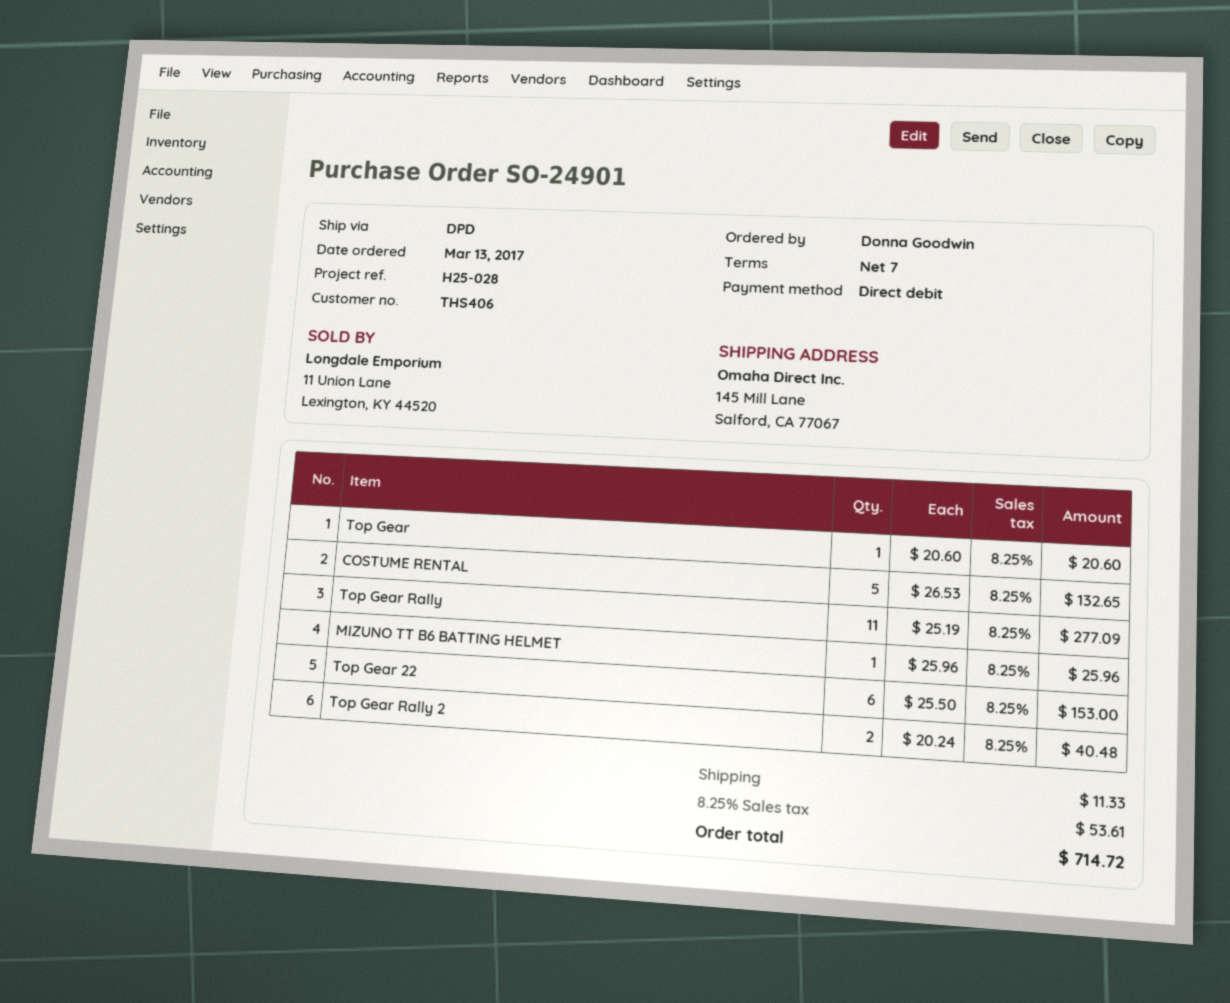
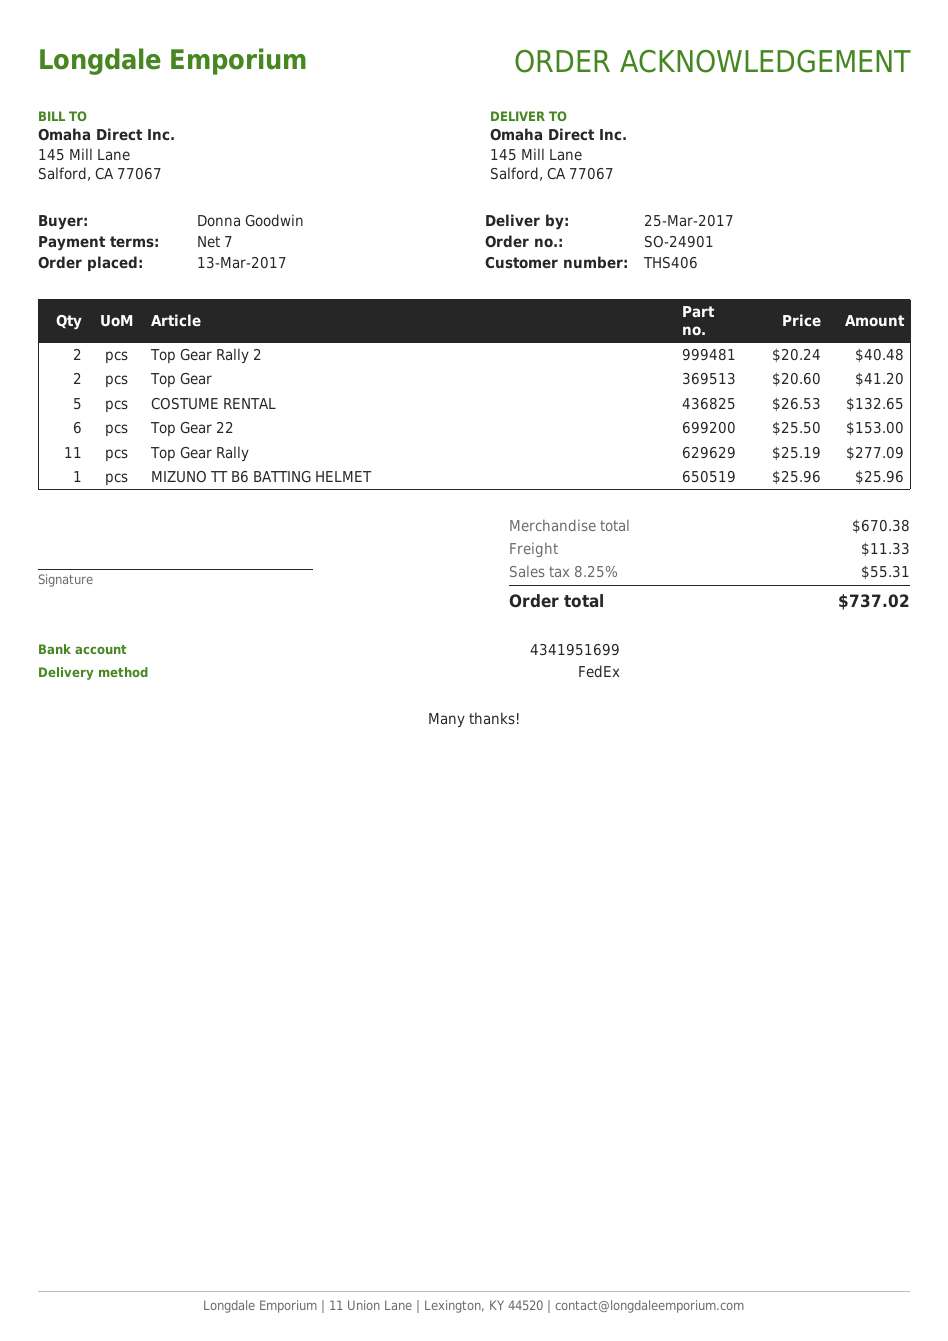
shipping method: DPD -> FedEx
Top Gear: 1 x 20.60 = 20.60 -> 2 x 20.60 = 41.20
tax: 8.25% = 53.61 -> 8.25% = 55.31
total: 714.72 -> 737.02

